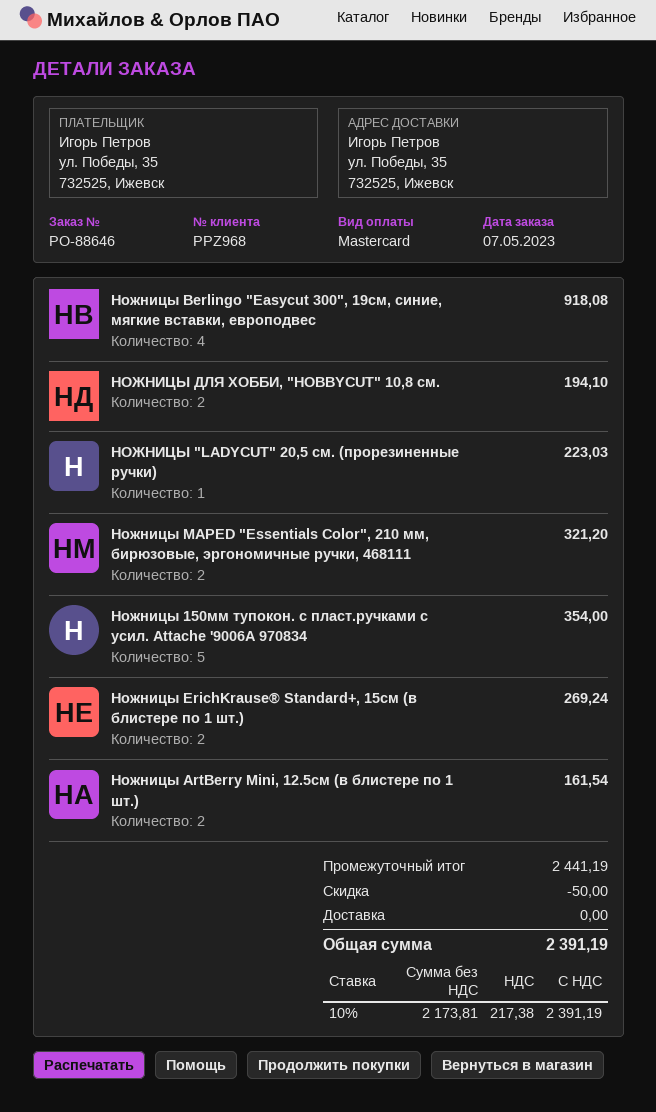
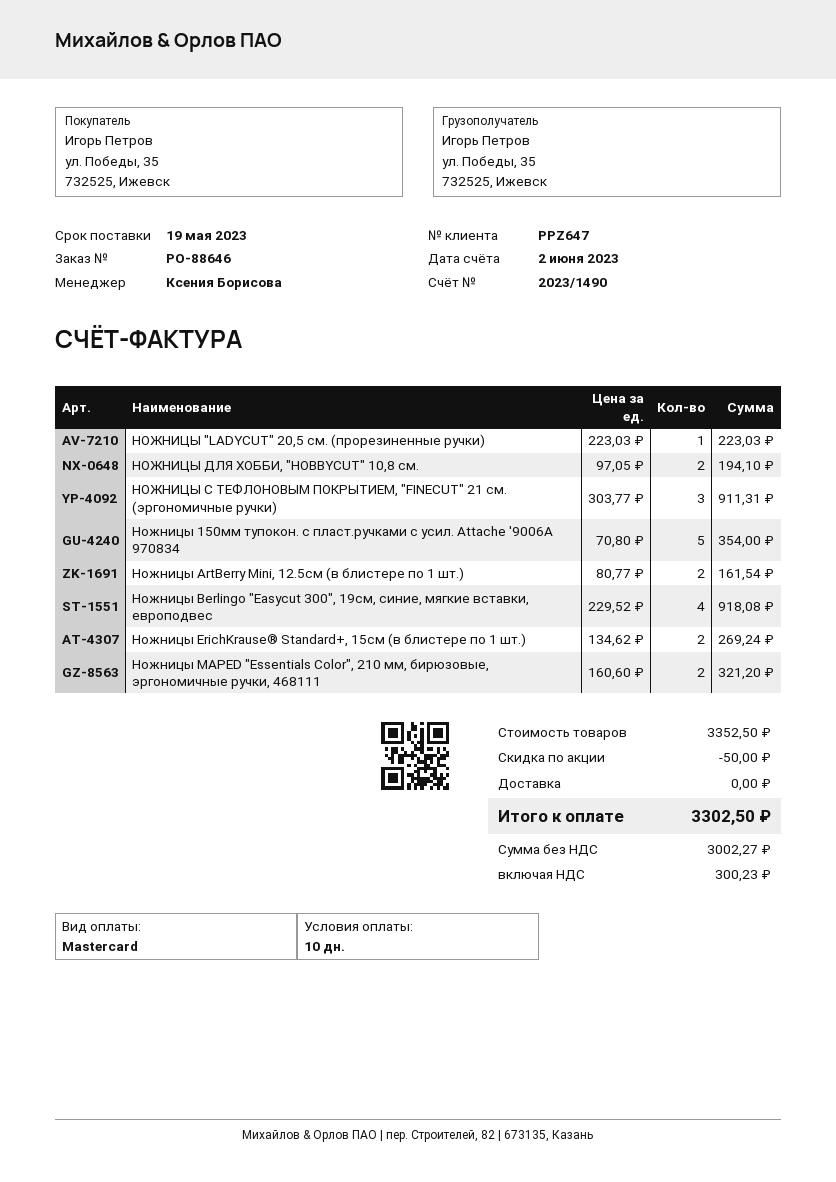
customer number: PPZ968 -> PPZ647
НОЖНИЦЫ С ТЕФЛОНОВЫМ ПОКРЫТИЕМ, "FINECUT" 21 см. (эргономичные ручки): none -> 3 for 911.31
subtotal: 2441.19 -> 3352.50
net: 2173.81 -> 3002.27
tax: 217.38 -> 300.23
total: 2391.19 -> 3302.50

